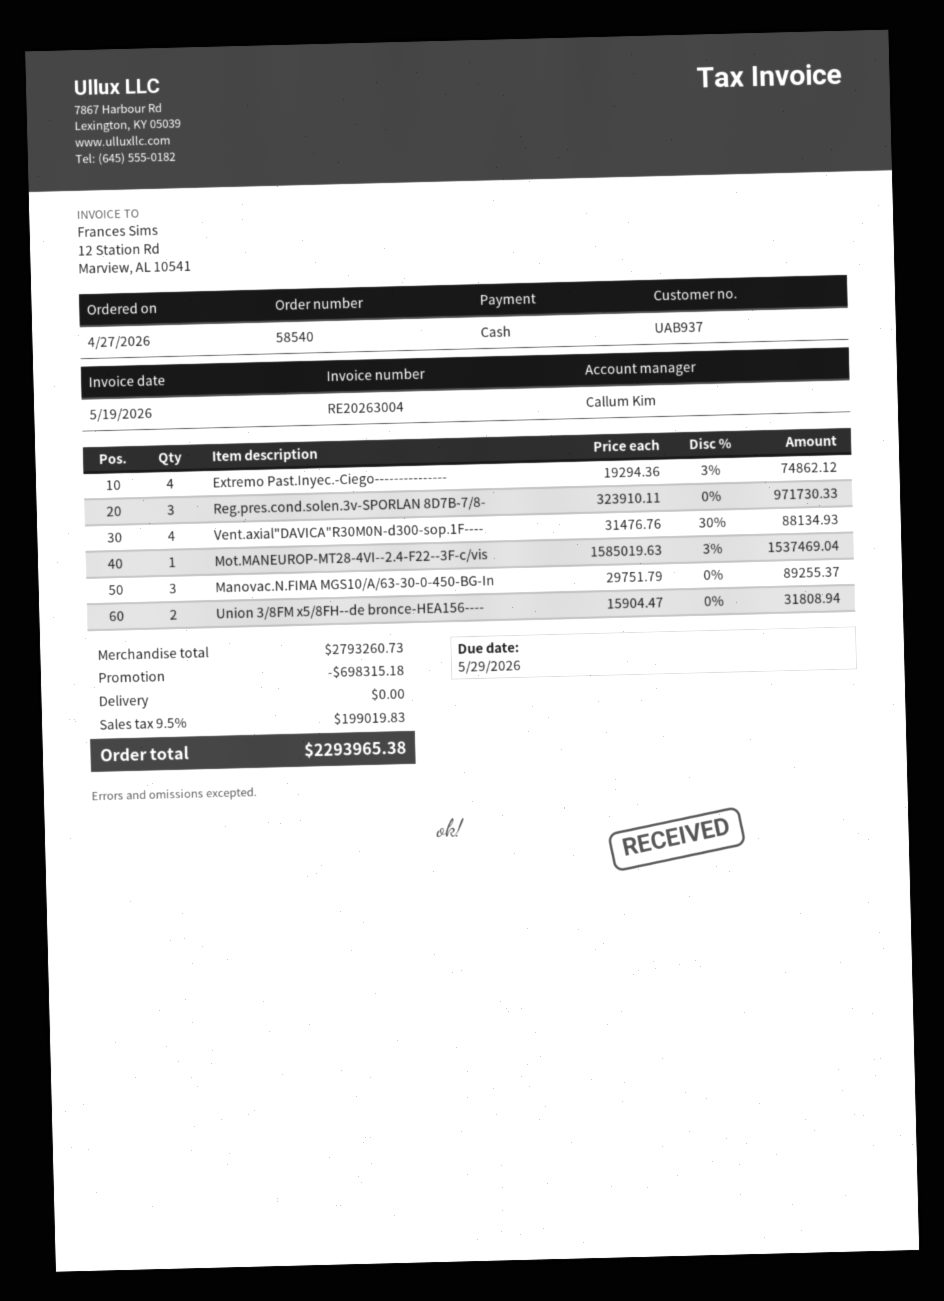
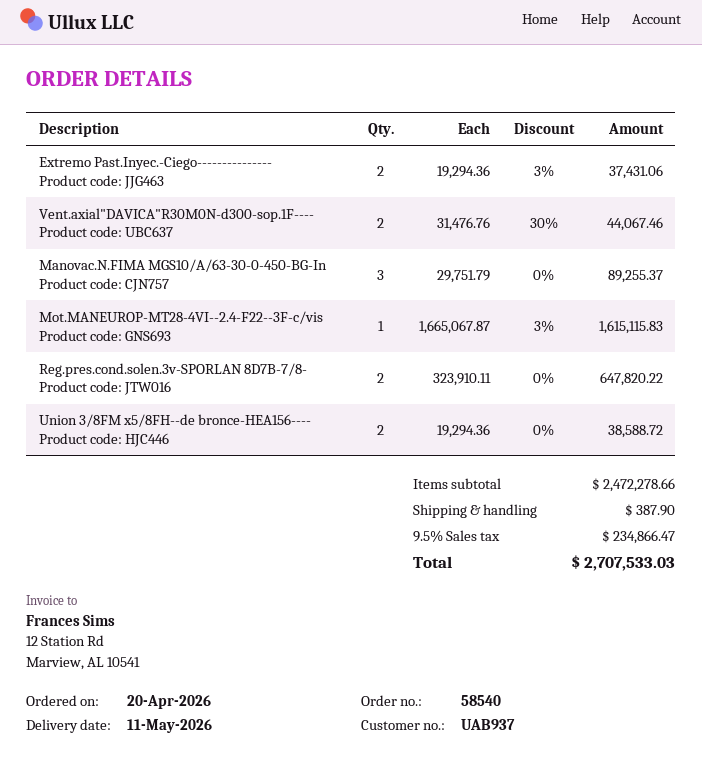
order date: 2026-04-27 -> 2026-04-20
Extremo Past.Inyec.-Ciego---------------: 4 x 19294.36 - 3% = 74862.12 -> 2 x 19294.36 - 3% = 37431.06
Reg.pres.cond.solen.3v-SPORLAN 8D7B-7/8-: 3 x 323910.11 = 971730.33 -> 2 x 323910.11 = 647820.22
Vent.axial"DAVICA"R30M0N-d300-sop.1F----: 4 x 31476.76 - 30% = 88134.93 -> 2 x 31476.76 - 30% = 44067.46
Mot.MANEUROP-MT28-4VI--2.4-F22--3F-c/vis: 1 x 1585019.63 - 3% = 1537469.04 -> 1 x 1665067.87 - 3% = 1615115.83
Union 3/8FM x5/8FH--de bronce-HEA156----: 2 x 15904.47 = 31808.94 -> 2 x 19294.36 = 38588.72
subtotal: 2793260.73 -> 2472278.66
discount: 698315.18 -> none
shipping: 0.00 -> 387.90
tax: 9.5% = 199019.83 -> 9.5% = 234866.47
total: 2293965.38 -> 2707533.03

